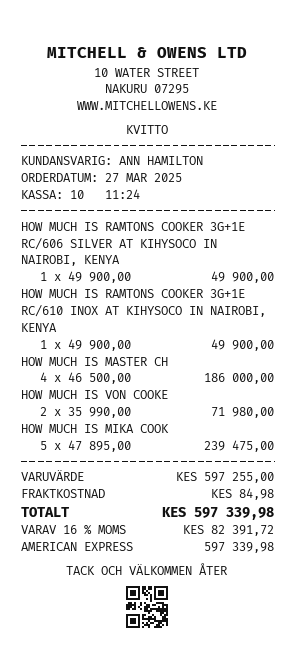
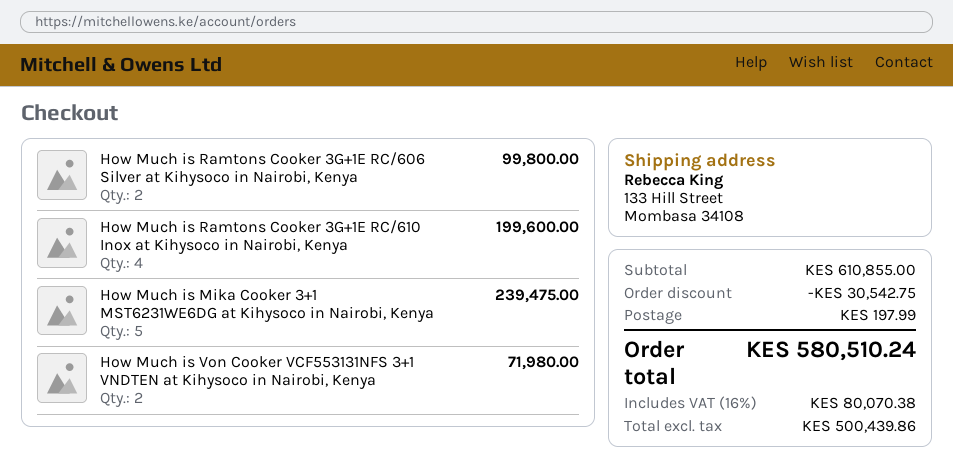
HOW MUCH IS RAMTONS COOKER 3G+1E RC/606 SILVER AT KIHYSOCO IN NAIROBI, KENYA: 1 for 49900.00 -> 2 for 99800.00
HOW MUCH IS RAMTONS COOKER 3G+1E RC/610 INOX AT KIHYSOCO IN NAIROBI, KENYA: 1 for 49900.00 -> 4 for 199600.00
HOW MUCH IS MASTER CH: 4 for 186000.00 -> none
subtotal: 597255.00 -> 610855.00
discount: none -> 30542.75
shipping: 84.98 -> 197.99
tax: 16% = 82391.72 -> 16% = 80070.38
total: 597339.98 -> 580510.24

